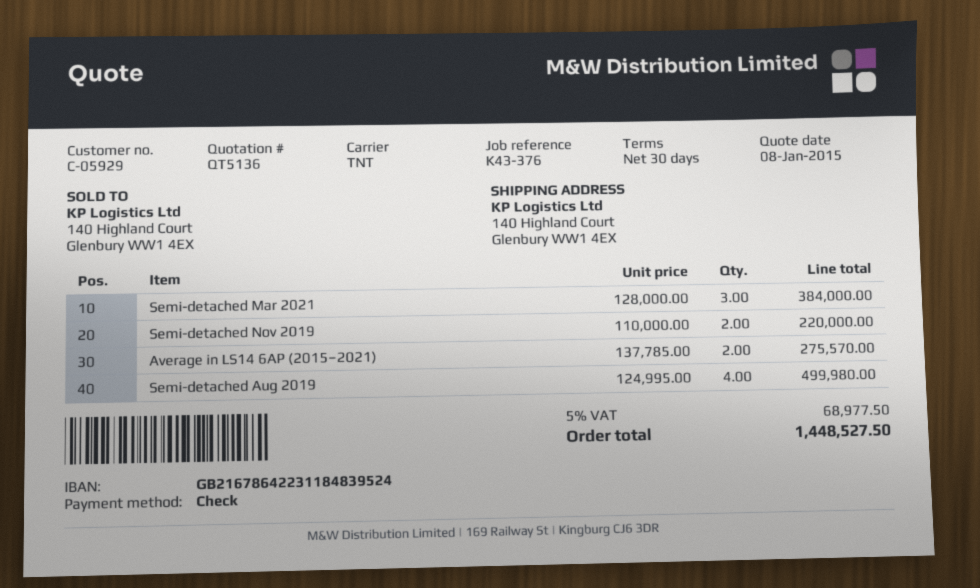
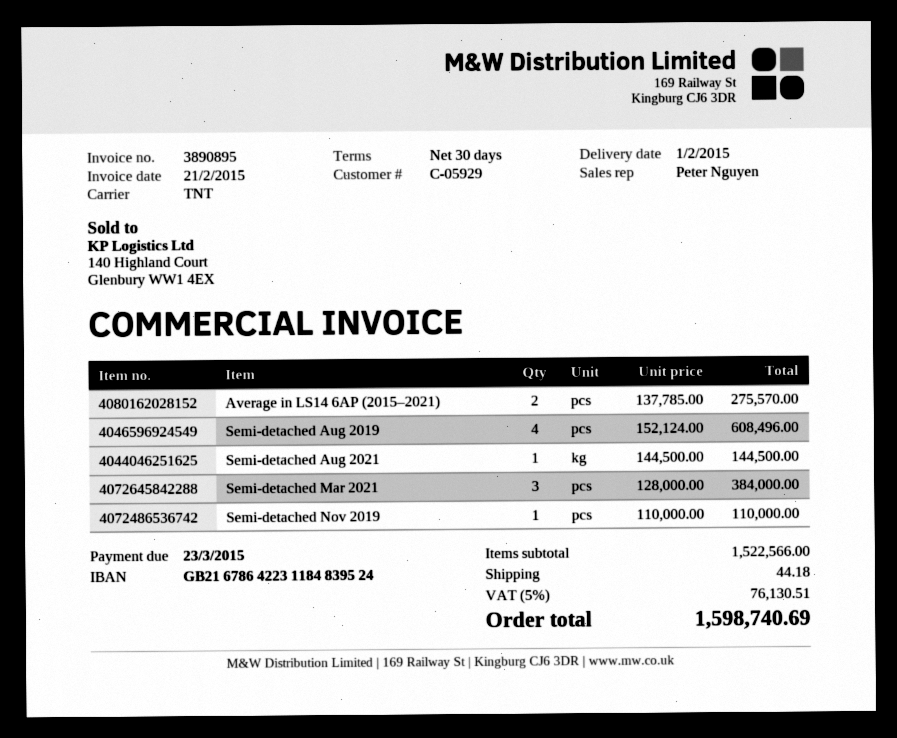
Semi-detached Nov 2019: 2 x 110000.00 = 220000.00 -> 1 x 110000.00 = 110000.00
Semi-detached Aug 2019: 4 x 124995.00 = 499980.00 -> 4 x 152124.00 = 608496.00
Semi-detached Aug 2021: none -> 1 x 144500.00 = 144500.00
shipping: none -> 44.18
tax: 5% = 68977.50 -> 5% = 76130.51
total: 1448527.50 -> 1598740.69

